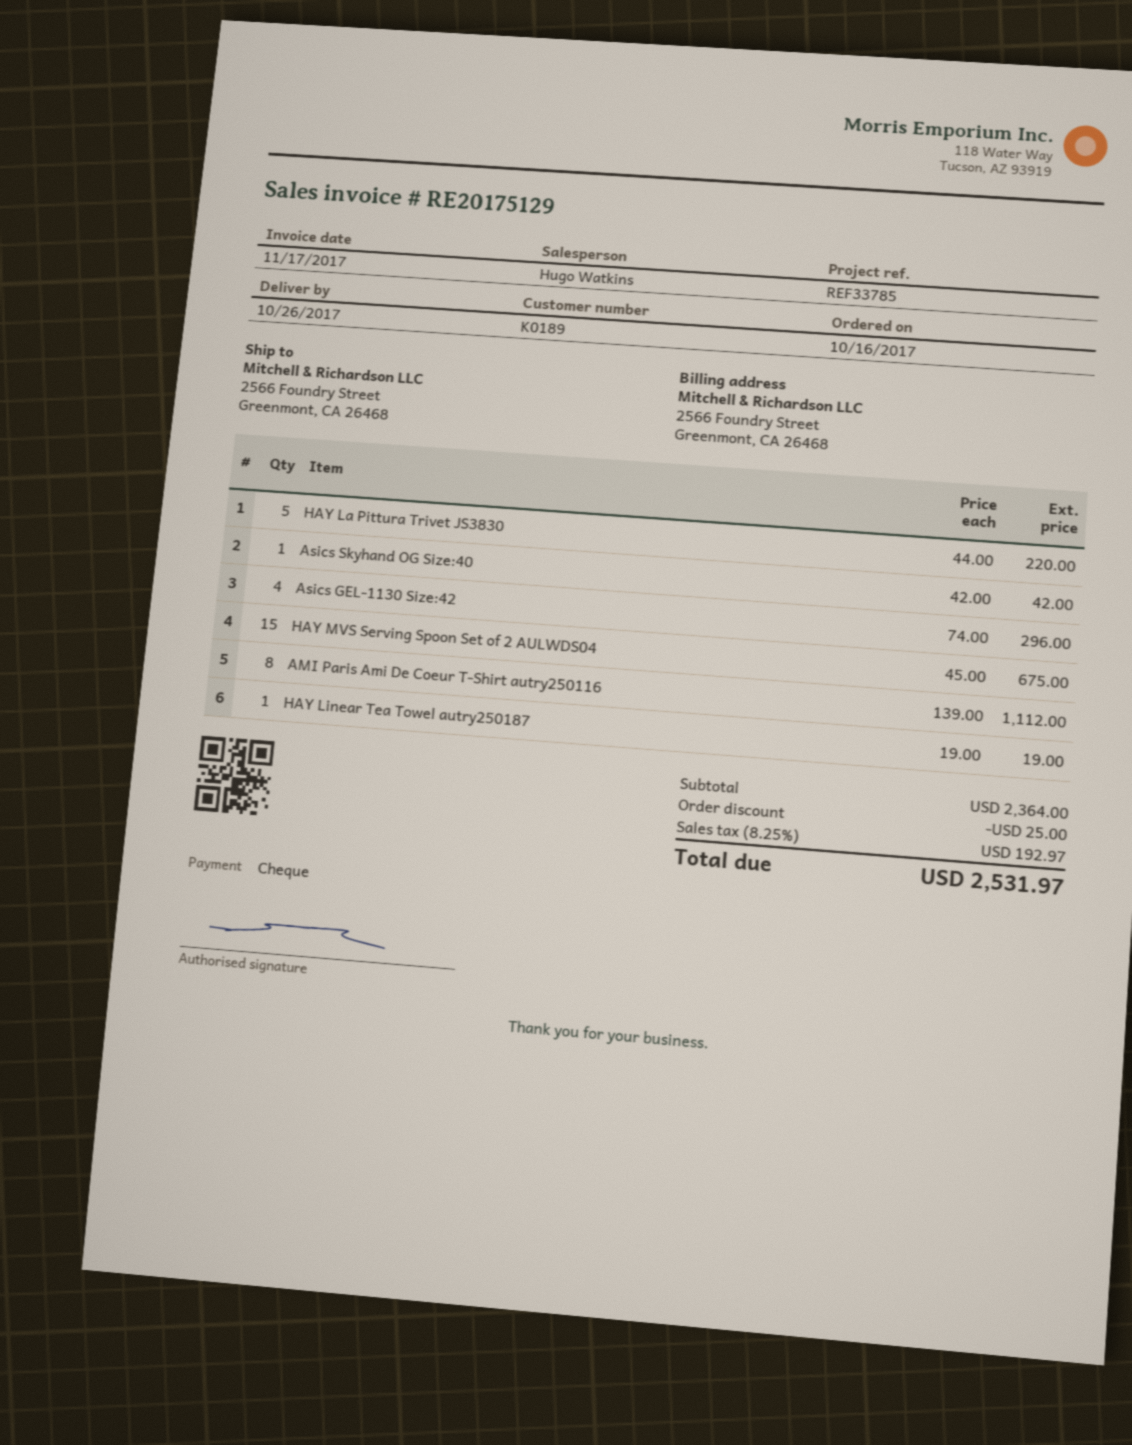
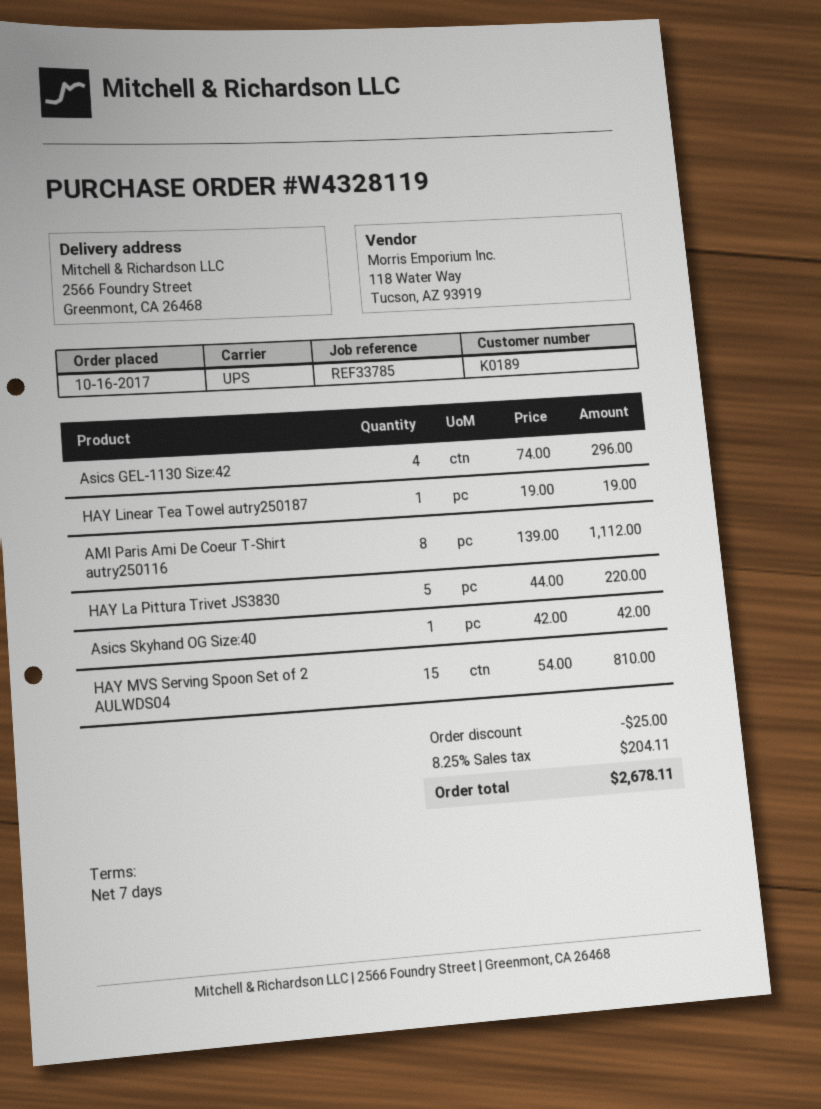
HAY MVS Serving Spoon Set of 2 AULWDS04: 15 x 45.00 = 675.00 -> 15 x 54.00 = 810.00
tax: 8.25% = 192.97 -> 8.25% = 204.11
total: 2531.97 -> 2678.11

